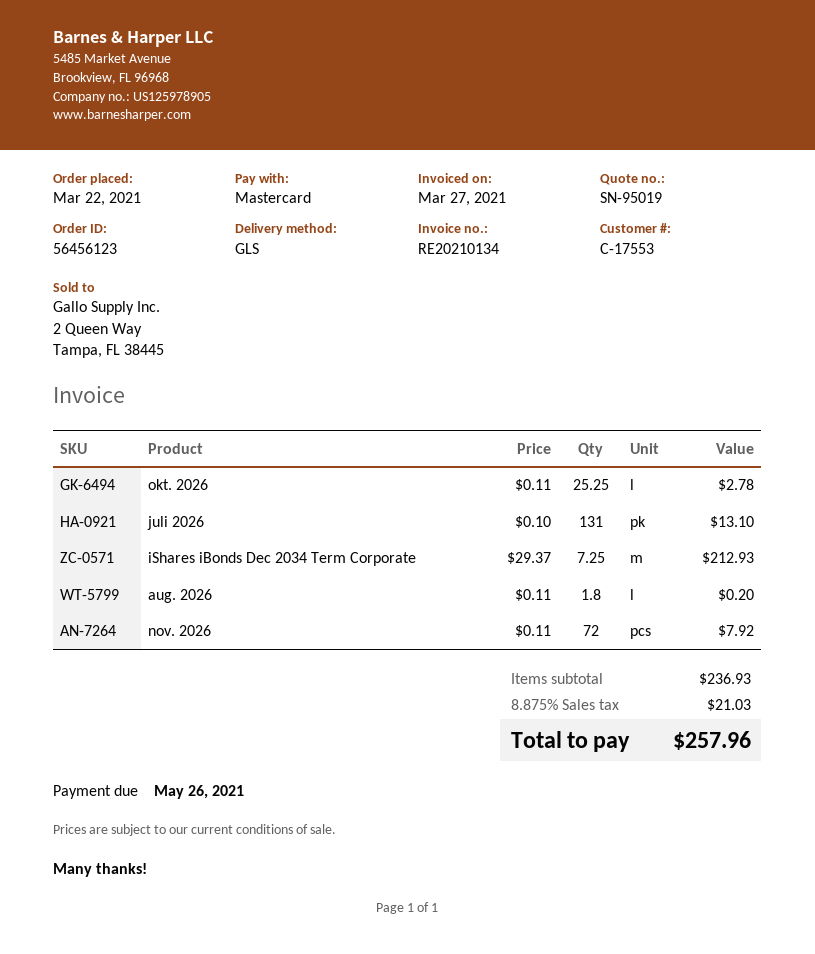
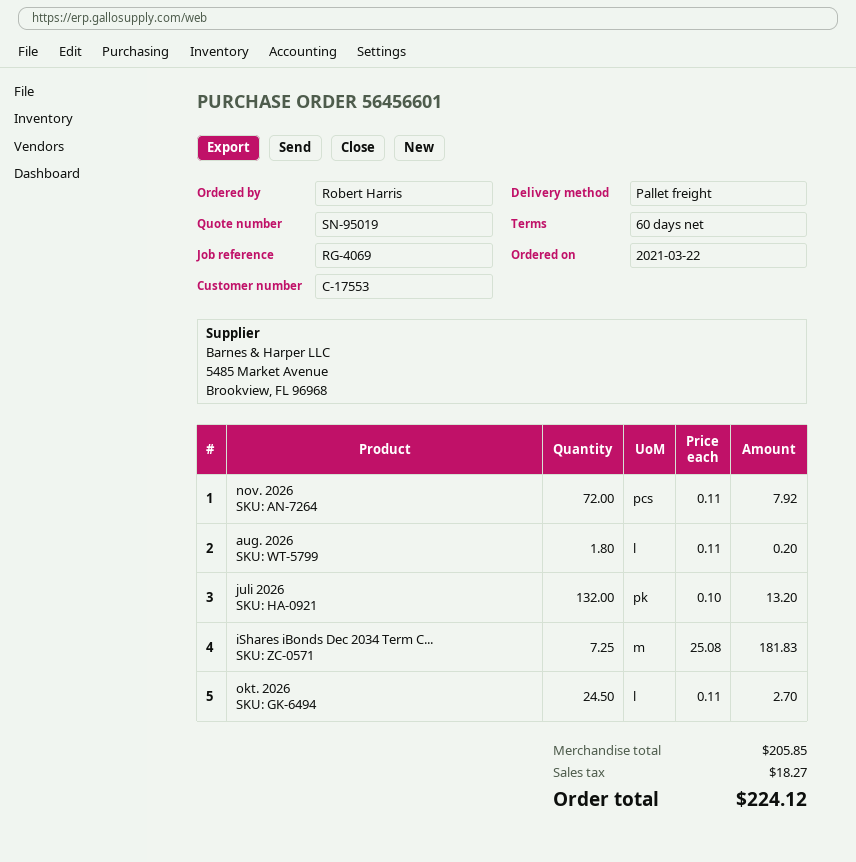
order number: 56456123 -> 56456601
shipping method: GLS -> pallet freight
okt. 2026: 25.25 x 0.11 = 2.78 -> 24.5 x 0.11 = 2.70
juli 2026: 131 x 0.10 = 13.10 -> 132 x 0.10 = 13.20
iShares iBonds Dec 2034 Term Corporate: 7.25 x 29.37 = 212.93 -> 7.25 x 25.08 = 181.83
subtotal: 236.93 -> 205.85
tax: 21.03 -> 18.27
total: 257.96 -> 224.12

